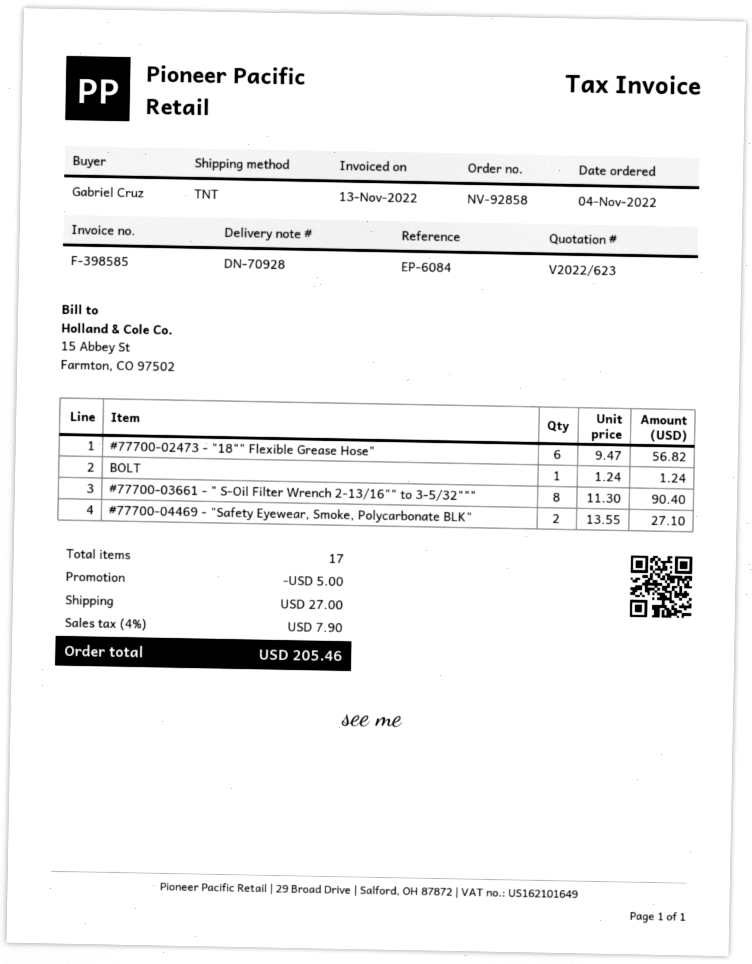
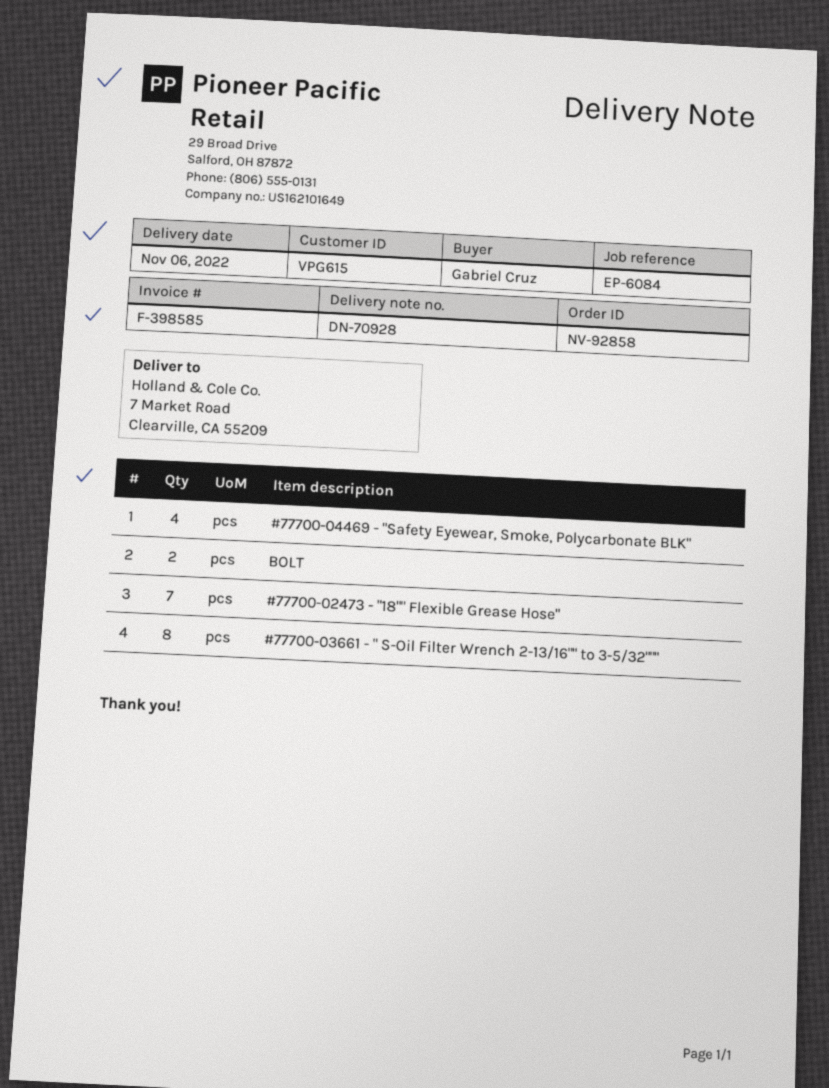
#77700-02473 - "18"" Flexible Grease Hose": 6 -> 7
BOLT: 1 -> 2
#77700-04469 - "Safety Eyewear, Smoke, Polycarbonate BLK": 2 -> 4

